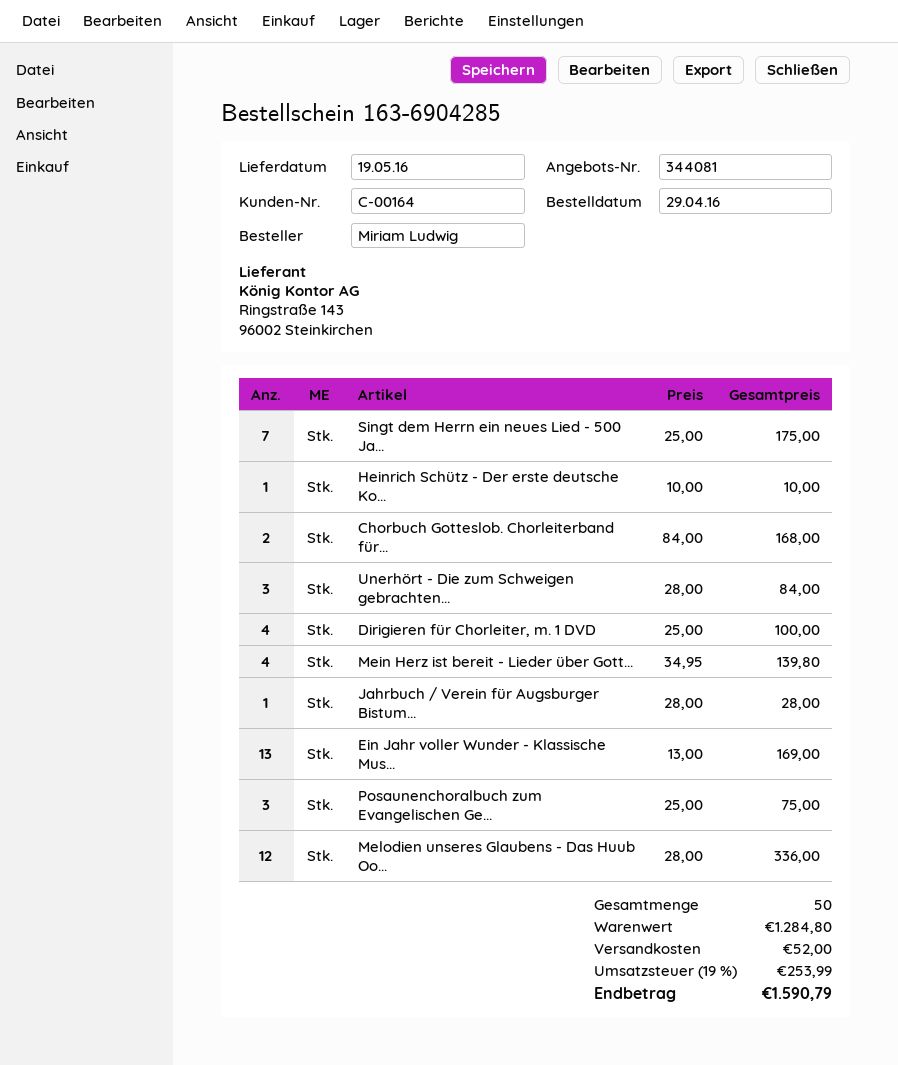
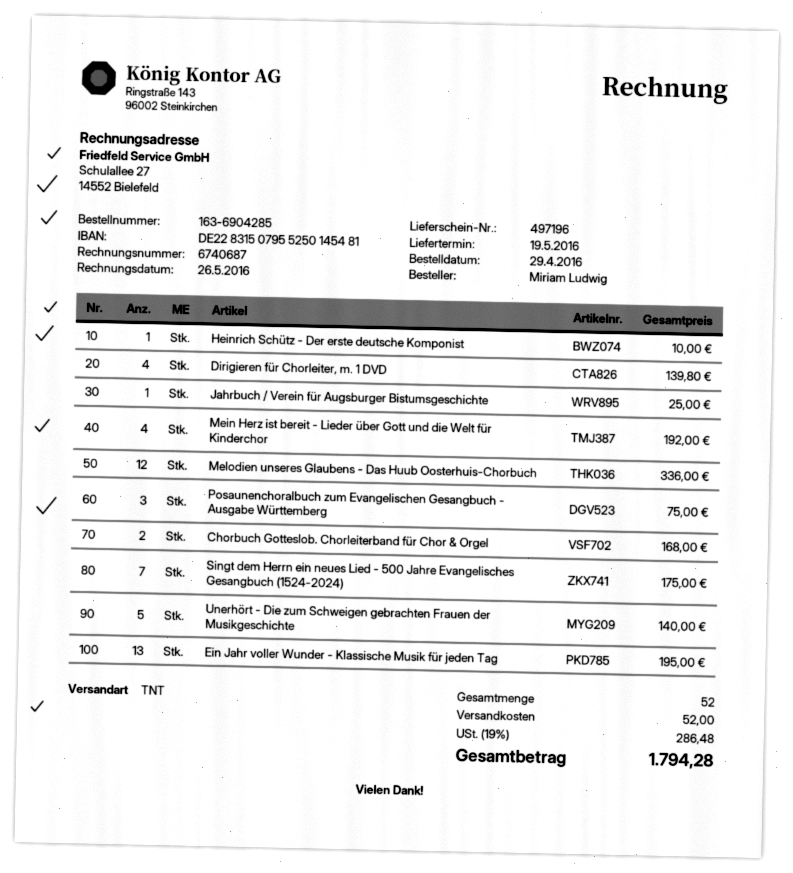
Unerhört - Die zum Schweigen gebrachten...: 3 for 84.00 -> 5 for 140.00
Dirigieren für Chorleiter, m. 1 DVD: 4 for 100.00 -> 4 for 139.80
Mein Herz ist bereit - Lieder über Gott...: 4 for 139.80 -> 4 for 192.00
Jahrbuch / Verein für Augsburger Bistum...: 1 for 28.00 -> 1 for 25.00
Ein Jahr voller Wunder - Klassische Mus...: 13 for 169.00 -> 13 for 195.00
total quantity: 50 -> 52
tax: 19% = 253.99 -> 19% = 286.48
total: 1590.79 -> 1794.28

